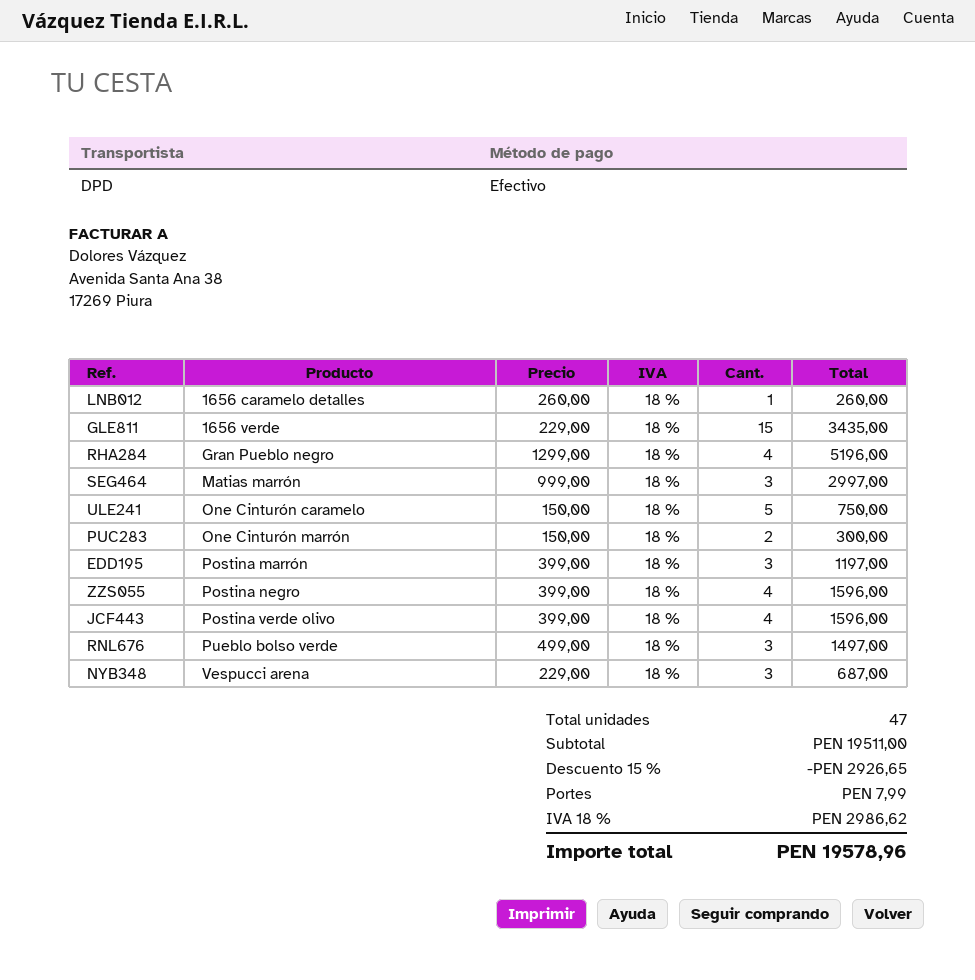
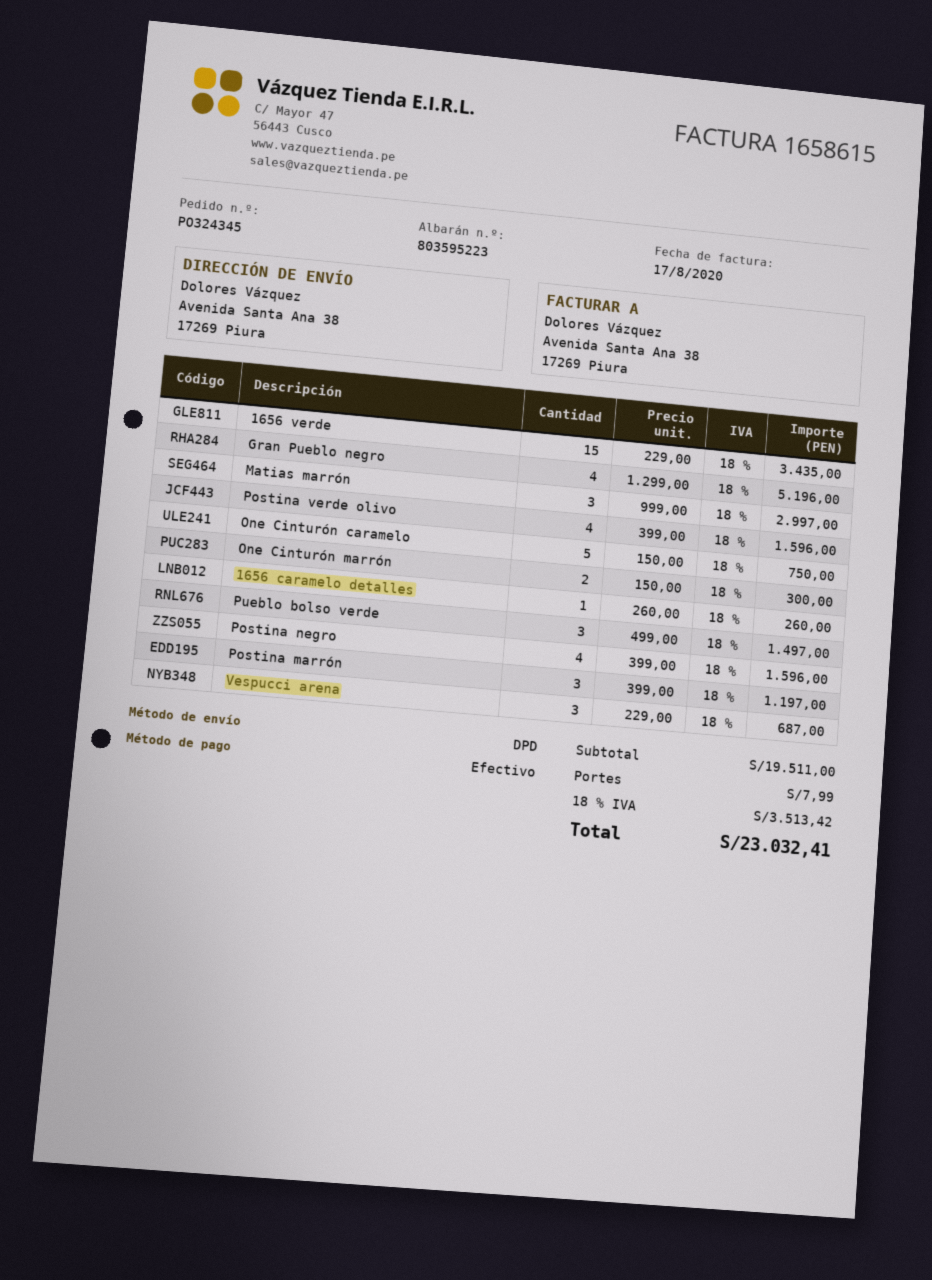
discount: 15% = 2926.65 -> none
tax: 18% = 2986.62 -> 18% = 3513.42
total: 19578.96 -> 23032.41

